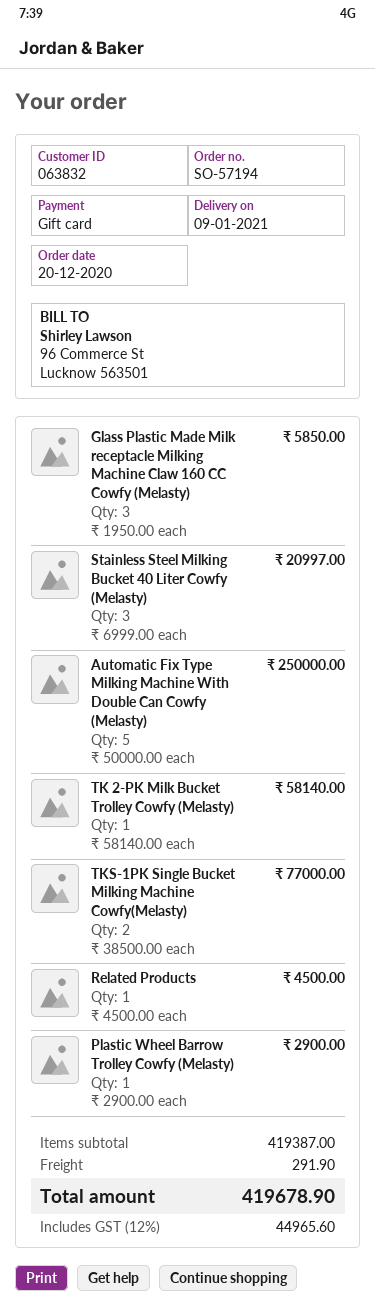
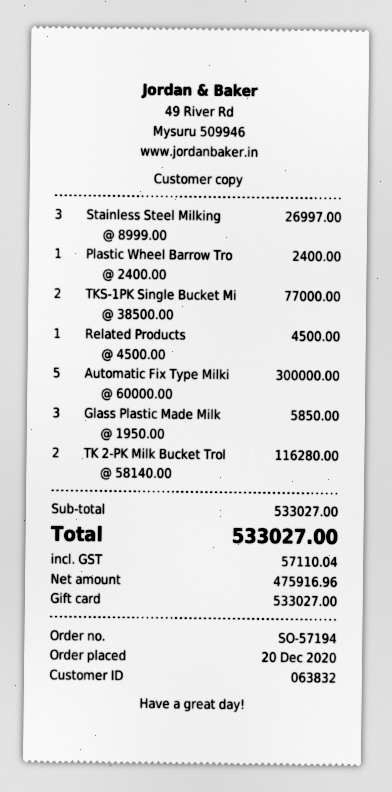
Stainless Steel Milking Bucket 40 Liter Cowfy (Melasty): 3 x 6999.00 = 20997.00 -> 3 x 8999.00 = 26997.00
Automatic Fix Type Milking Machine With Double Can Cowfy (Melasty): 5 x 50000.00 = 250000.00 -> 5 x 60000.00 = 300000.00
TK 2-PK Milk Bucket Trolley Cowfy (Melasty): 1 x 58140.00 = 58140.00 -> 2 x 58140.00 = 116280.00
Plastic Wheel Barrow Trolley Cowfy (Melasty): 1 x 2900.00 = 2900.00 -> 1 x 2400.00 = 2400.00
subtotal: 419387.00 -> 533027.00
shipping: 291.90 -> none
tax: 44965.60 -> 57110.04
total: 419678.90 -> 533027.00

